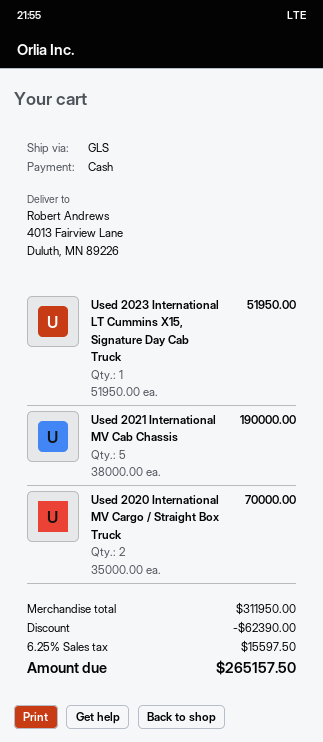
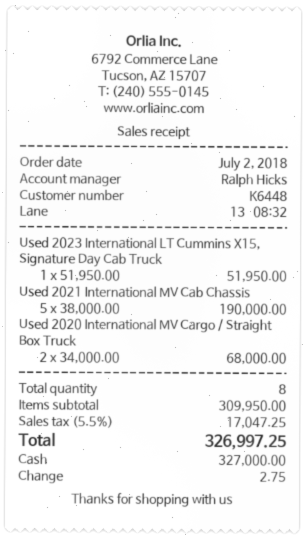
Used 2020 International MV Cargo / Straight Box Truck: 2 x 35000.00 = 70000.00 -> 2 x 34000.00 = 68000.00
subtotal: 311950.00 -> 309950.00
discount: 62390.00 -> none
tax: 6.25% = 15597.50 -> 5.5% = 17047.25
total: 265157.50 -> 326997.25

